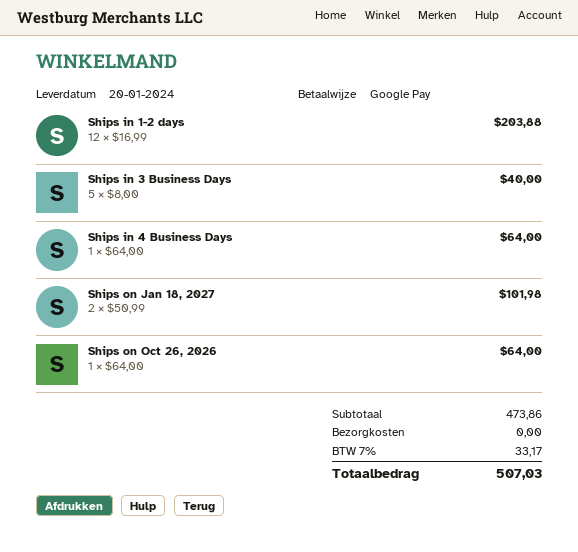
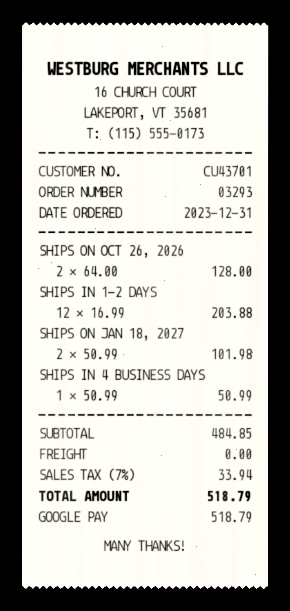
Ships in 3 Business Days: 5 x 8.00 = 40.00 -> none
Ships in 4 Business Days: 1 x 64.00 = 64.00 -> 1 x 50.99 = 50.99
Ships on Oct 26, 2026: 1 x 64.00 = 64.00 -> 2 x 64.00 = 128.00
subtotal: 473.86 -> 484.85
tax: 7% = 33.17 -> 7% = 33.94
total: 507.03 -> 518.79

